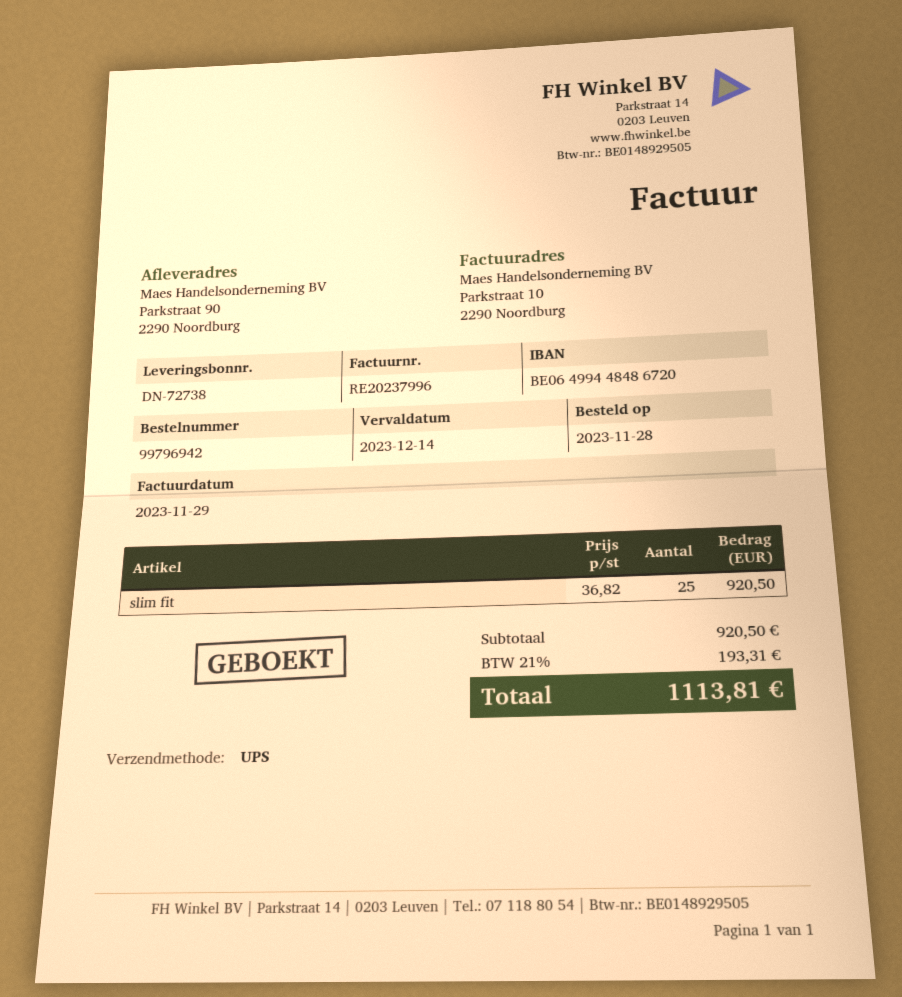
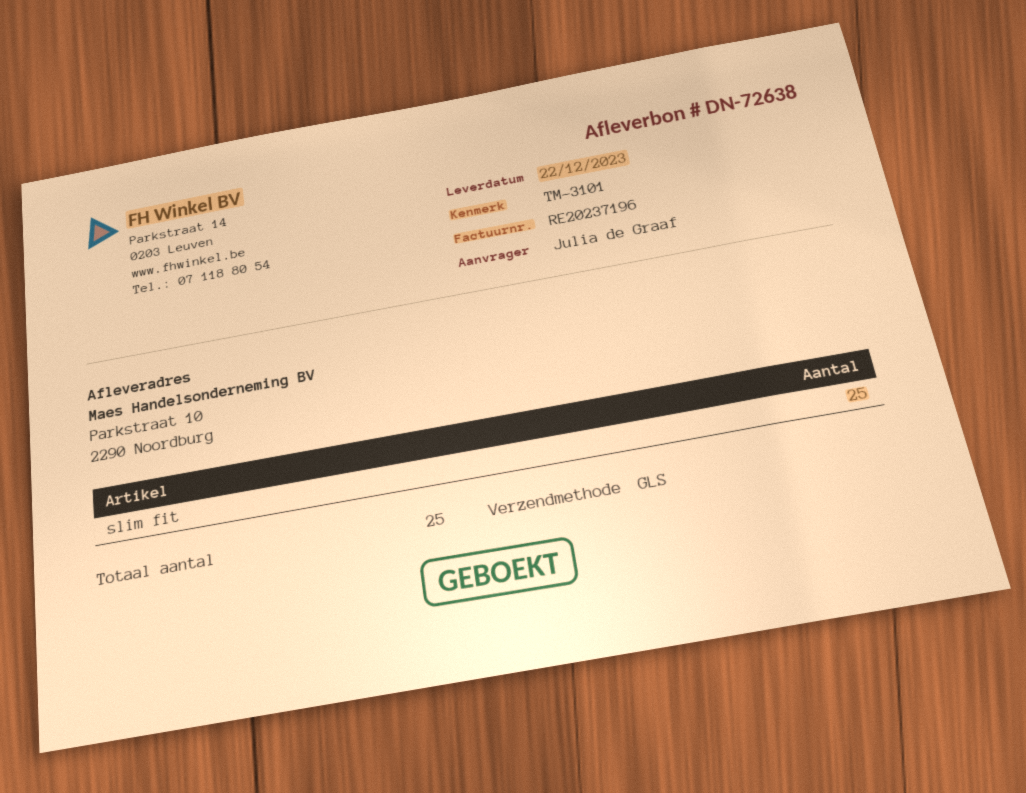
delivery note number: DN-72738 -> DN-72638
invoice number: RE20237996 -> RE20237196
shipping method: UPS -> GLS
ship to: Parkstraat 90, 2290 Noordburg -> Parkstraat 10, 2290 Noordburg

